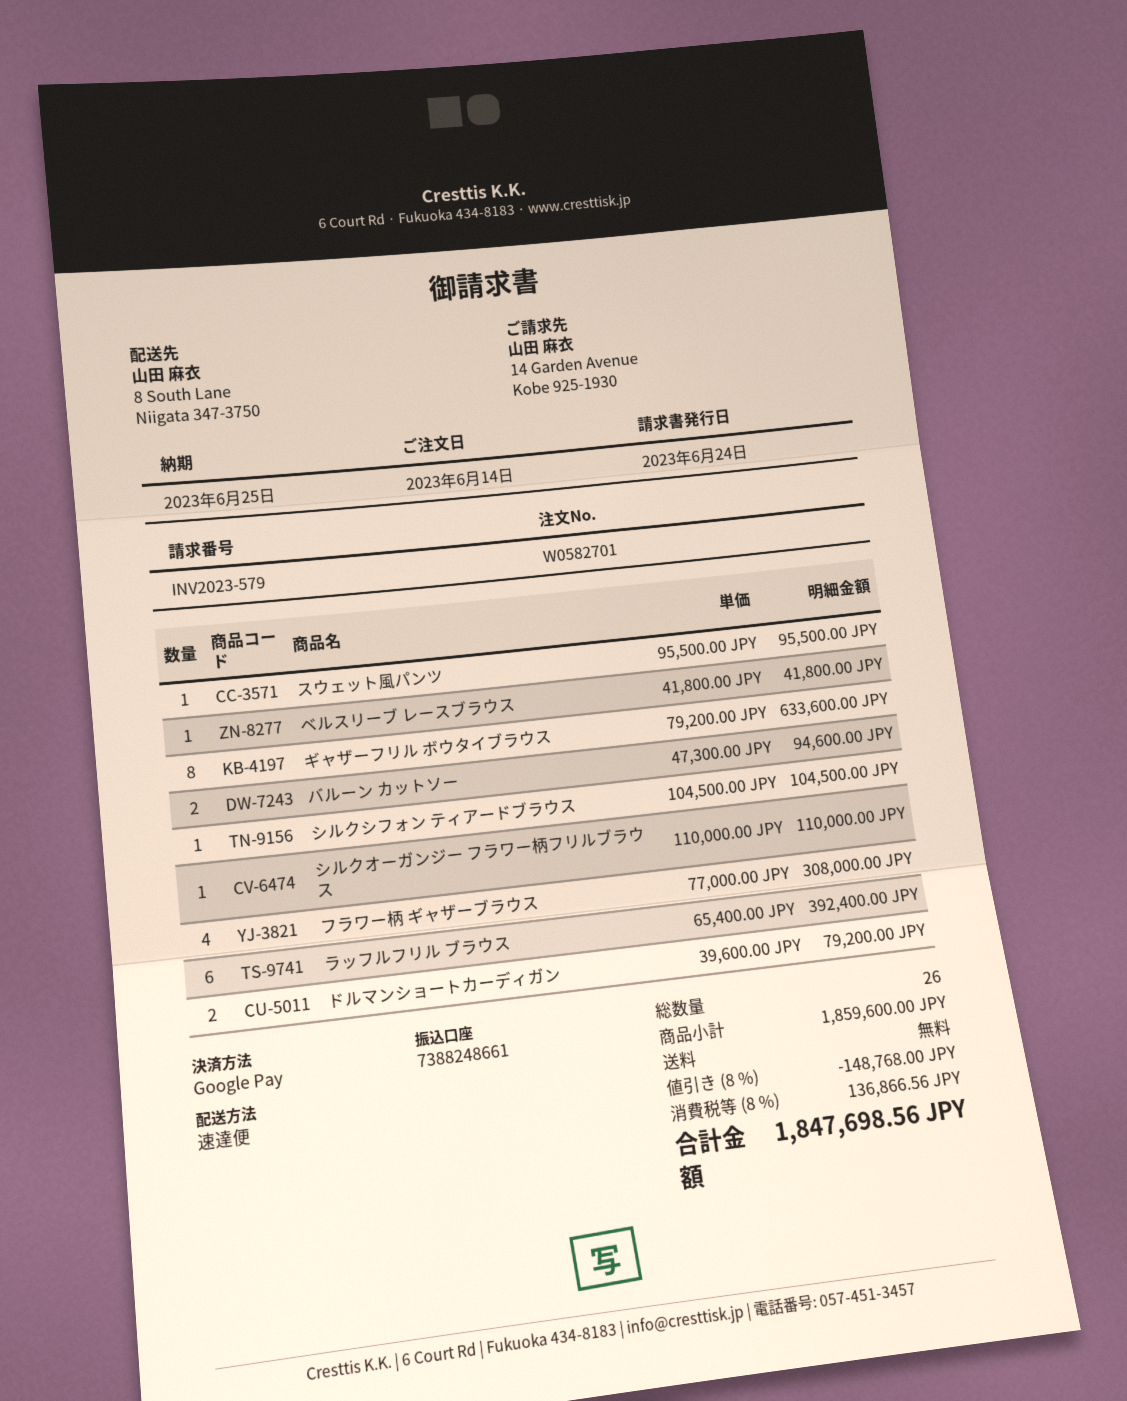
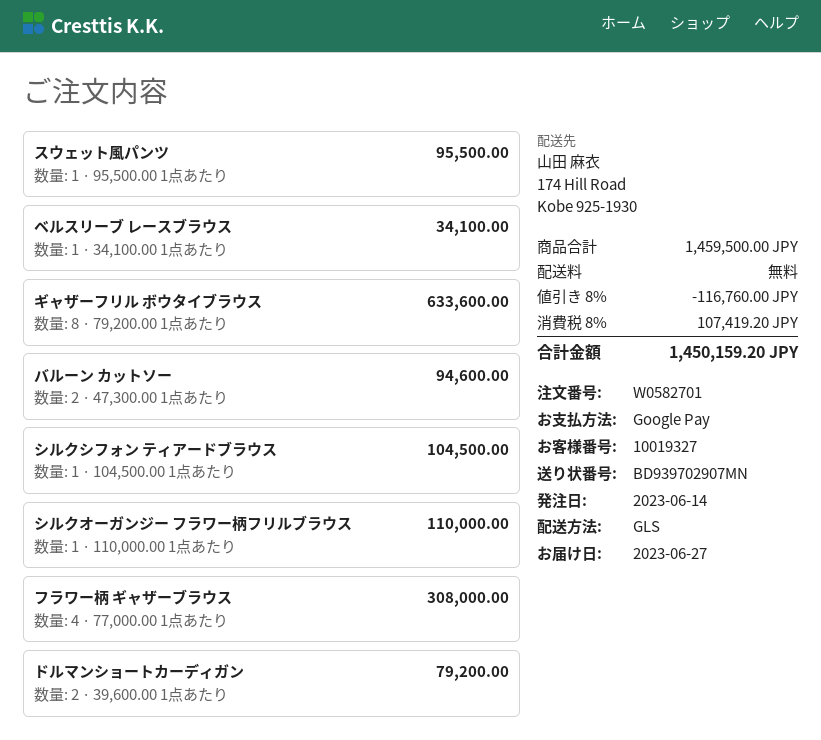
delivery date: 2023-06-25 -> 2023-06-27
shipping method: express -> GLS
ship to: 8 South Lane, Niigata 347-3750 -> 174 Hill Road, Kobe 925-1930
ベルスリーブ レースブラウス: 1 x 41800.00 = 41800.00 -> 1 x 34100.00 = 34100.00
ラッフルフリル ブラウス: 6 x 65400.00 = 392400.00 -> none
subtotal: 1859600.00 -> 1459500.00
discount: 8% = 148768.00 -> 8% = 116760.00
tax: 8% = 136866.56 -> 8% = 107419.20
total: 1847698.56 -> 1450159.20

